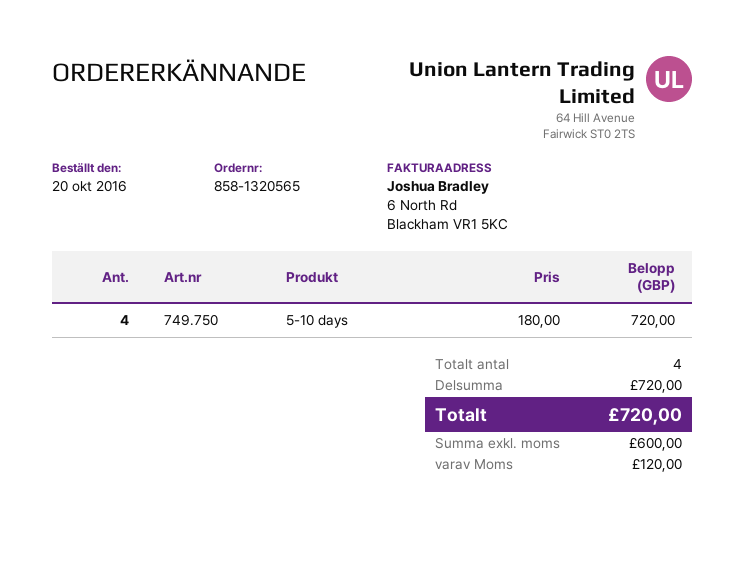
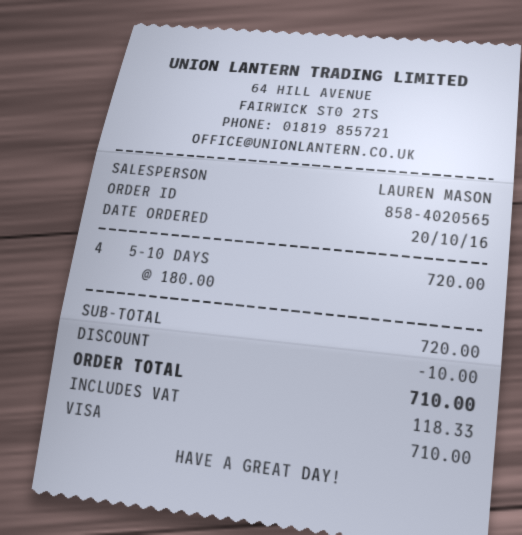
order number: 858-1320565 -> 858-4020565
discount: none -> 10.00
tax: 120.00 -> 118.33
total: 720.00 -> 710.00

